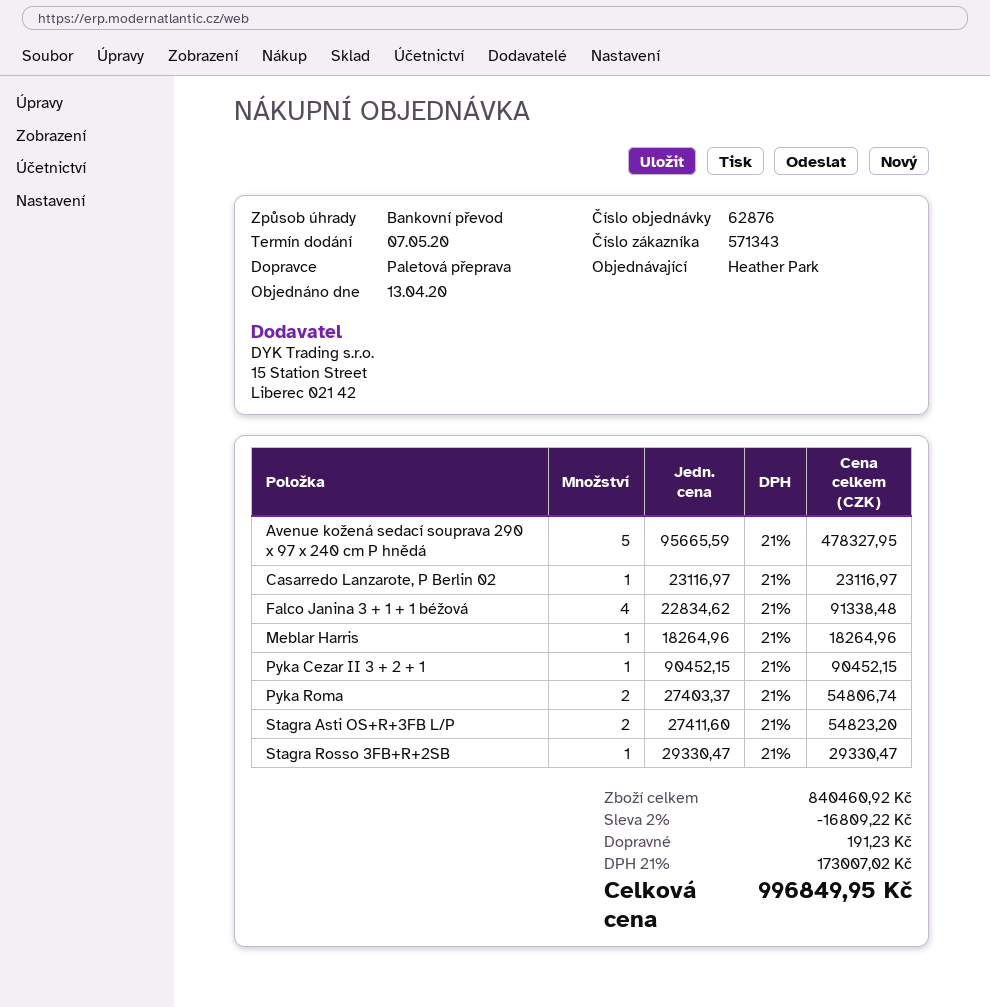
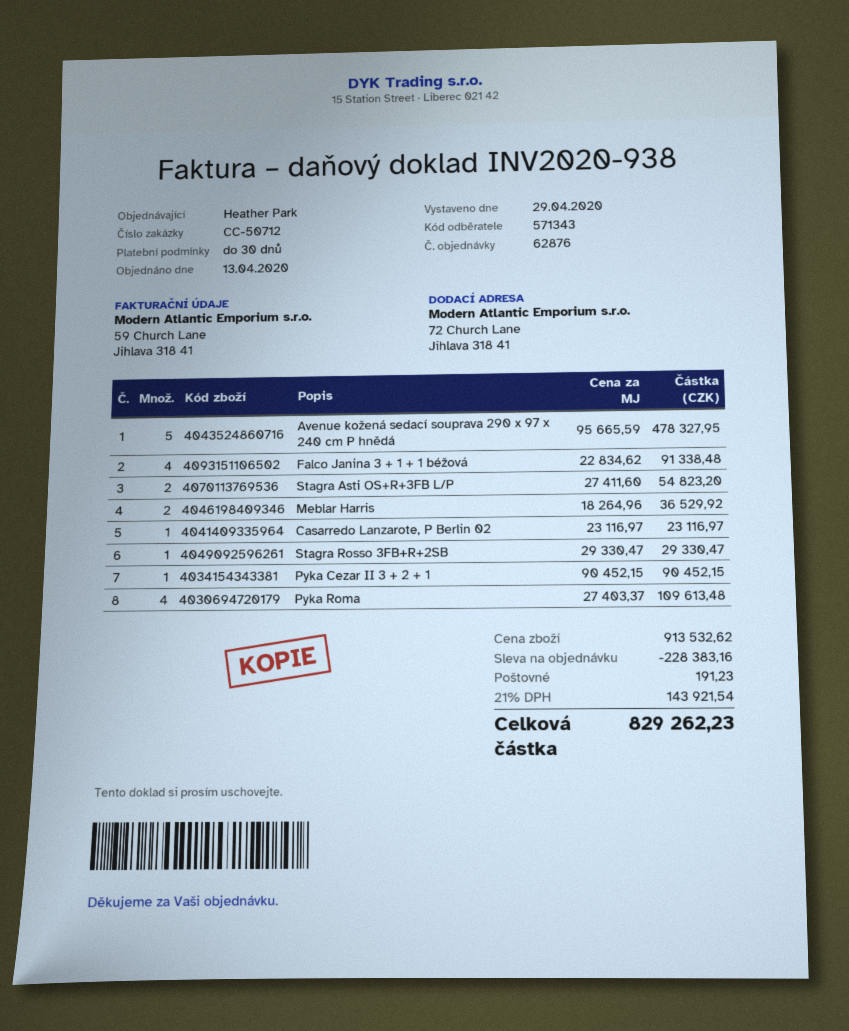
Meblar Harris: 1 x 18264.96 = 18264.96 -> 2 x 18264.96 = 36529.92
Pyka Roma: 2 x 27403.37 = 54806.74 -> 4 x 27403.37 = 109613.48
subtotal: 840460.92 -> 913532.62
discount: 16809.22 -> 228383.16
tax: 21% = 173007.02 -> 21% = 143921.54
total: 996849.95 -> 829262.23

